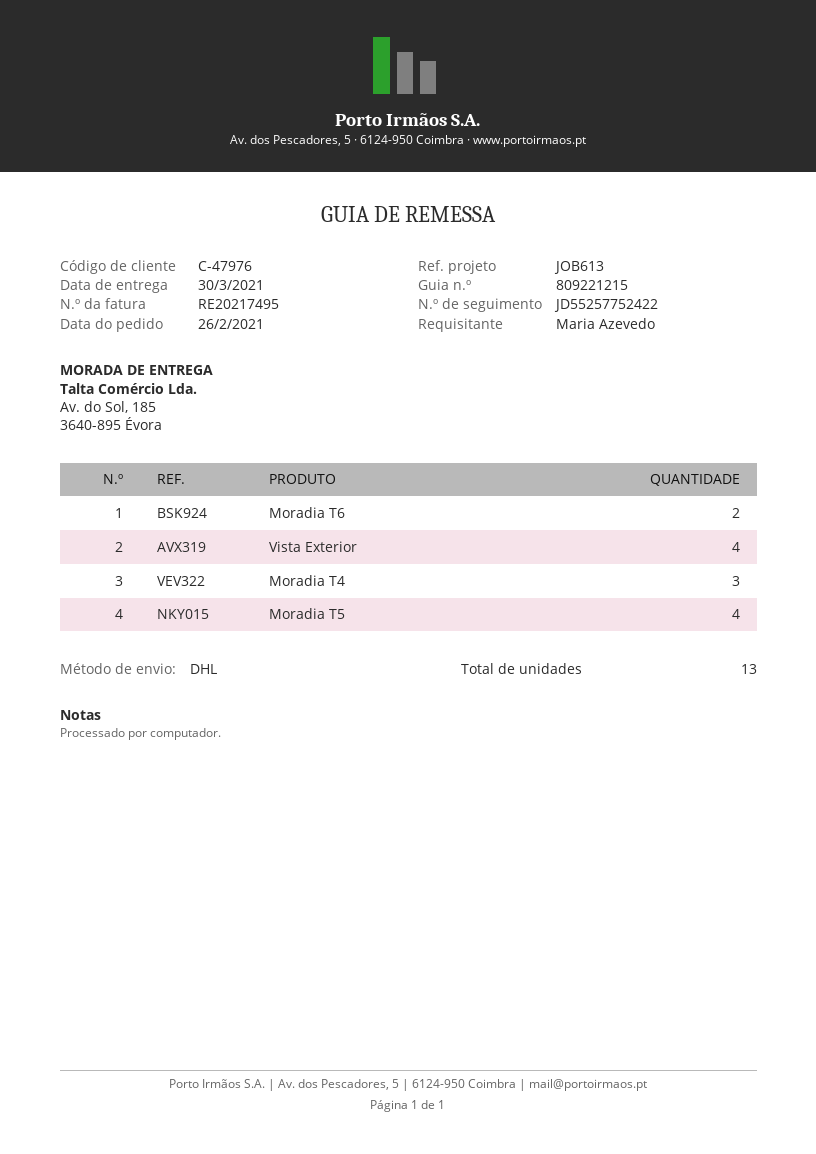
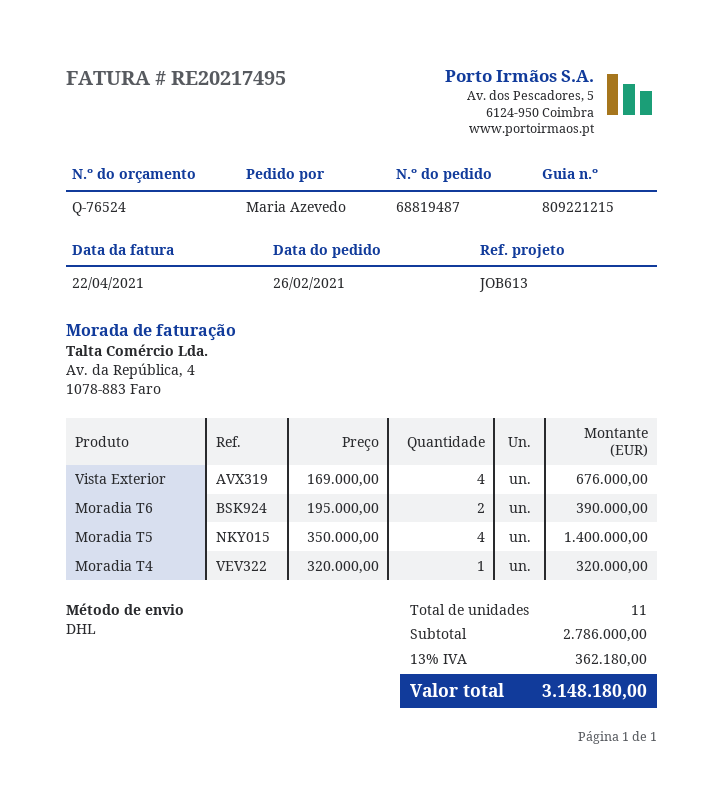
Moradia T4: 3 -> 1
total quantity: 13 -> 11

